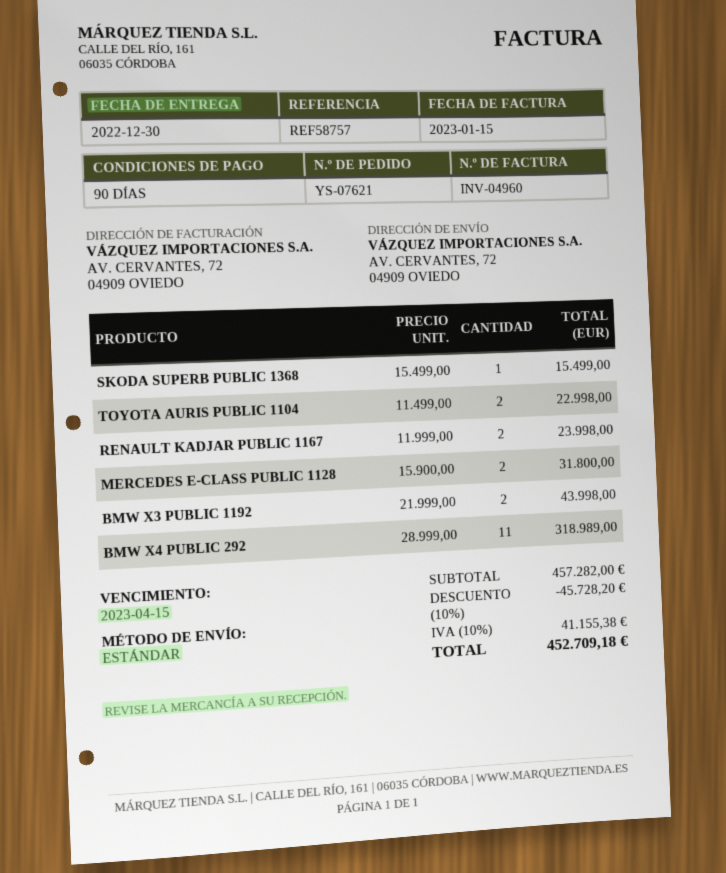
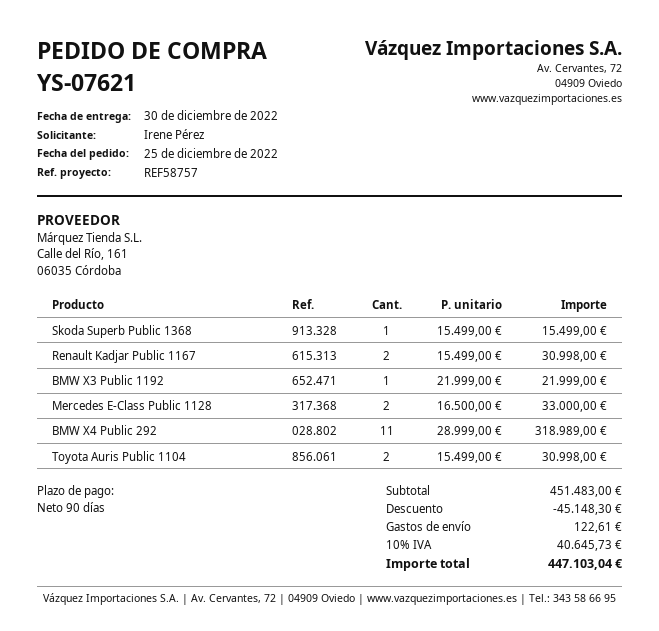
TOYOTA AURIS PUBLIC 1104: 2 x 11499.00 = 22998.00 -> 2 x 15499.00 = 30998.00
RENAULT KADJAR PUBLIC 1167: 2 x 11999.00 = 23998.00 -> 2 x 15499.00 = 30998.00
MERCEDES E-CLASS PUBLIC 1128: 2 x 15900.00 = 31800.00 -> 2 x 16500.00 = 33000.00
BMW X3 PUBLIC 1192: 2 x 21999.00 = 43998.00 -> 1 x 21999.00 = 21999.00
subtotal: 457282.00 -> 451483.00
discount: 45728.20 -> 45148.30
shipping: none -> 122.61
tax: 10% = 41155.38 -> 10% = 40645.73
total: 452709.18 -> 447103.04

